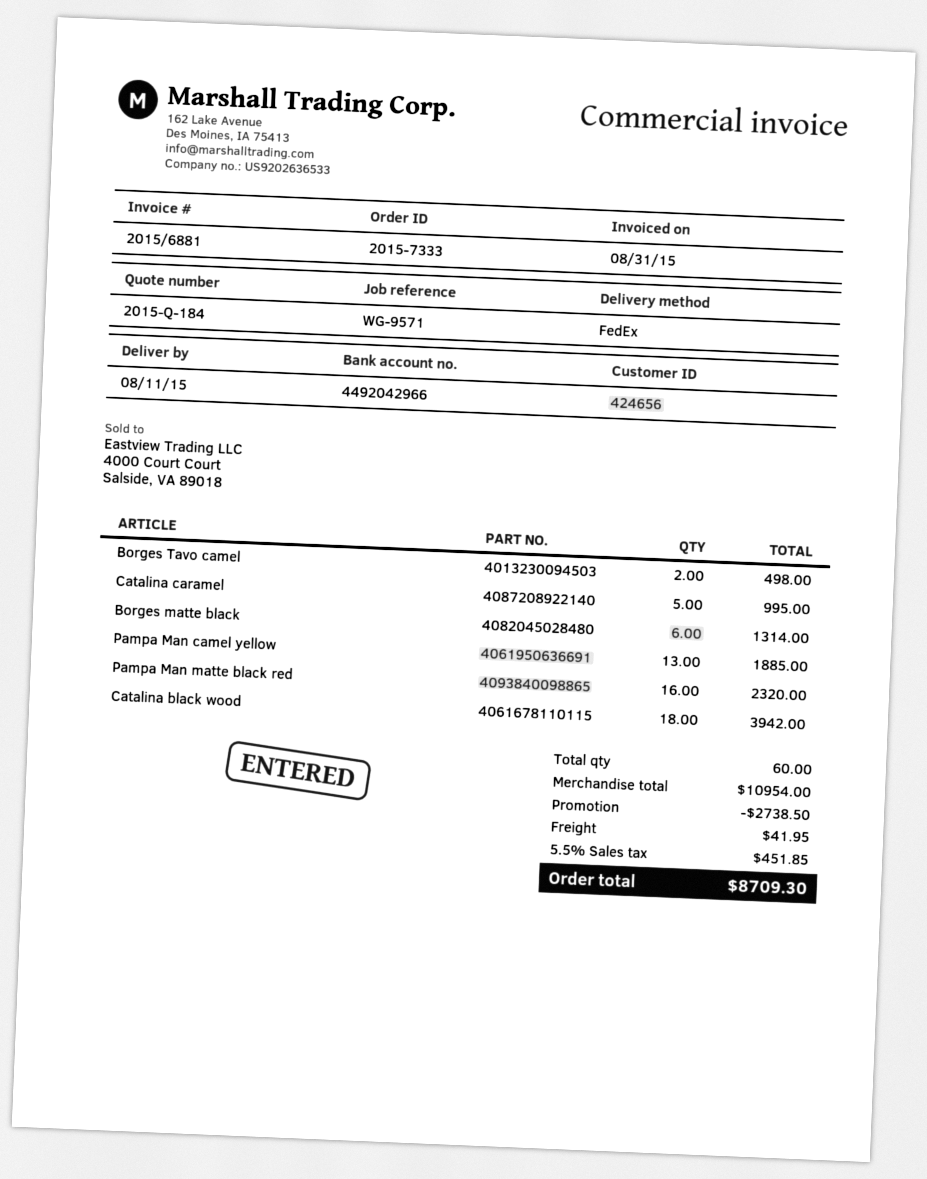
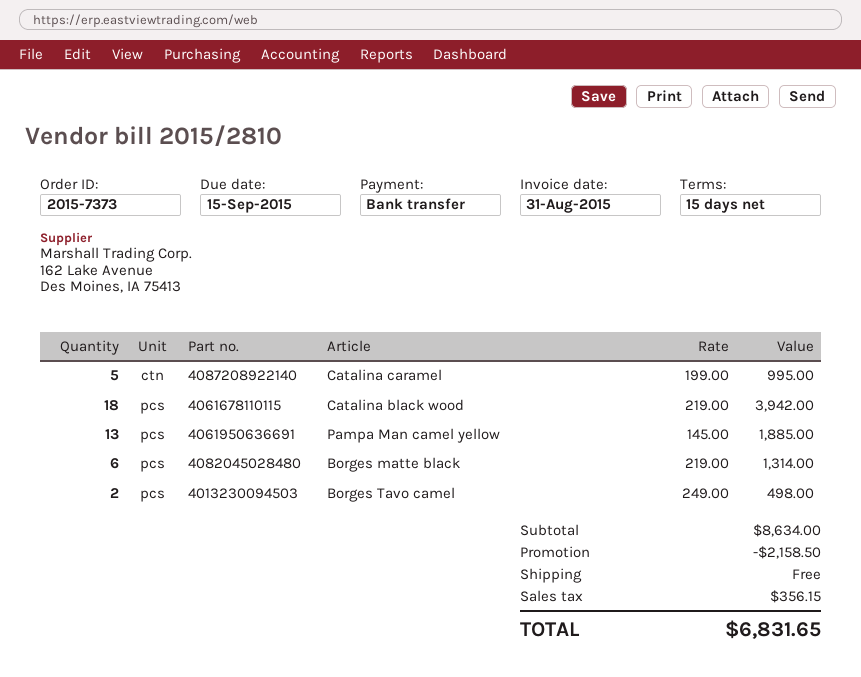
order number: 2015-7333 -> 2015-7373
invoice number: 2015/6881 -> 2015/2810
Pampa Man matte black red: 16 for 2320.00 -> none
subtotal: 10954.00 -> 8634.00
discount: 2738.50 -> 2158.50
shipping: 41.95 -> 0.00
tax: 451.85 -> 356.15
total: 8709.30 -> 6831.65

